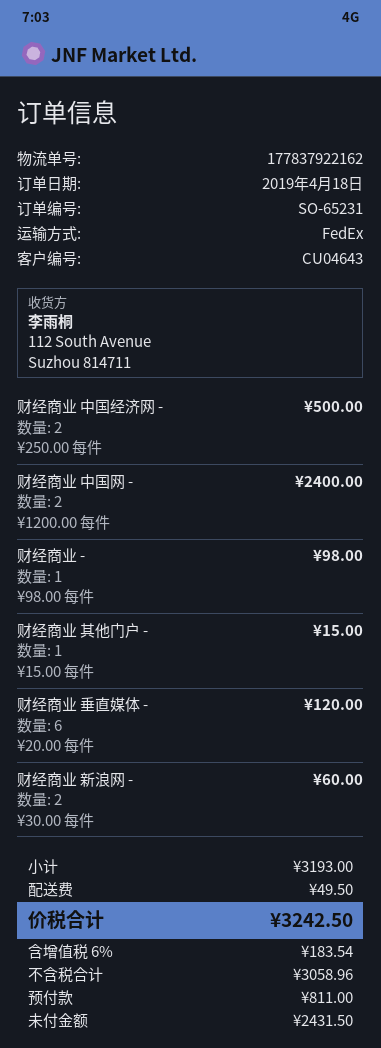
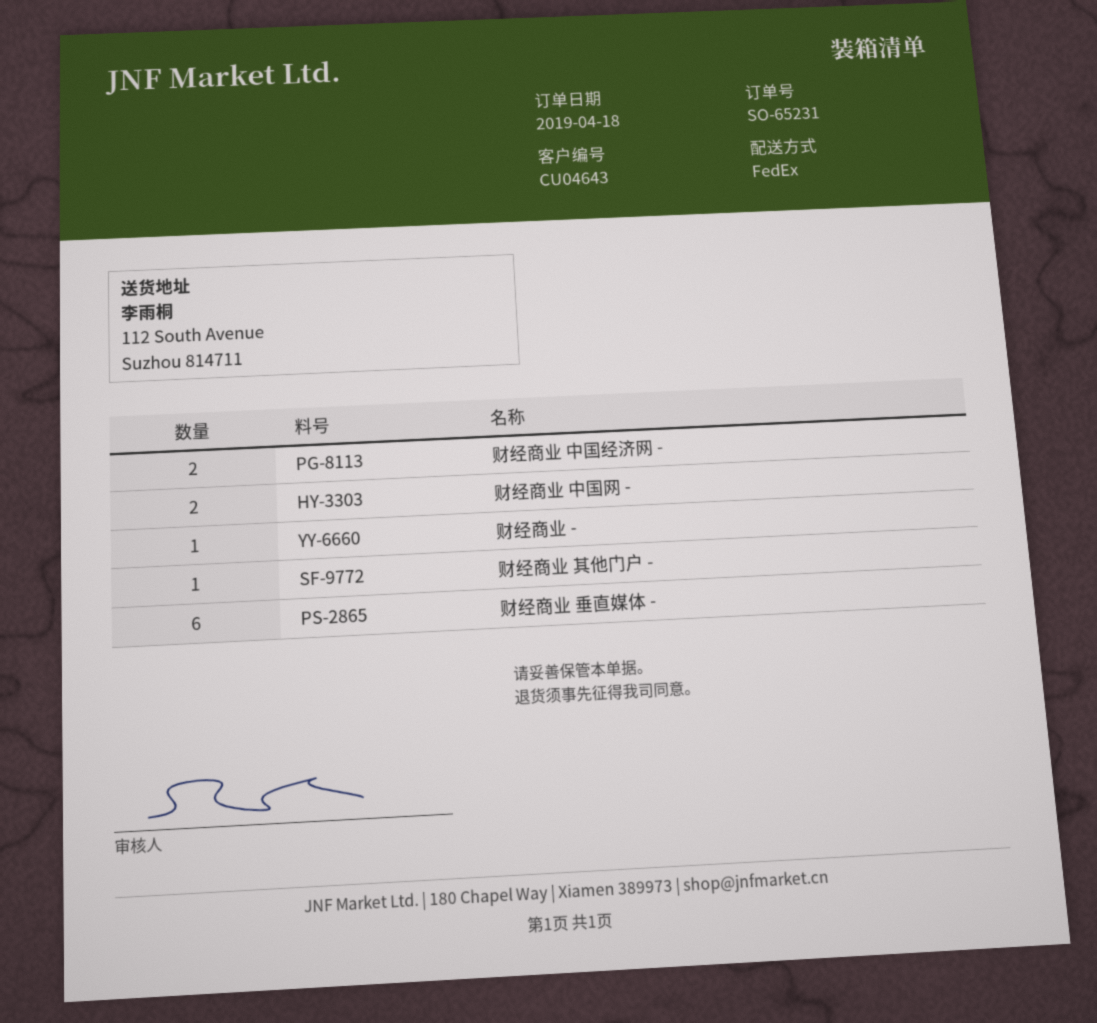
财经商业 新浪网 -: 2 -> none

